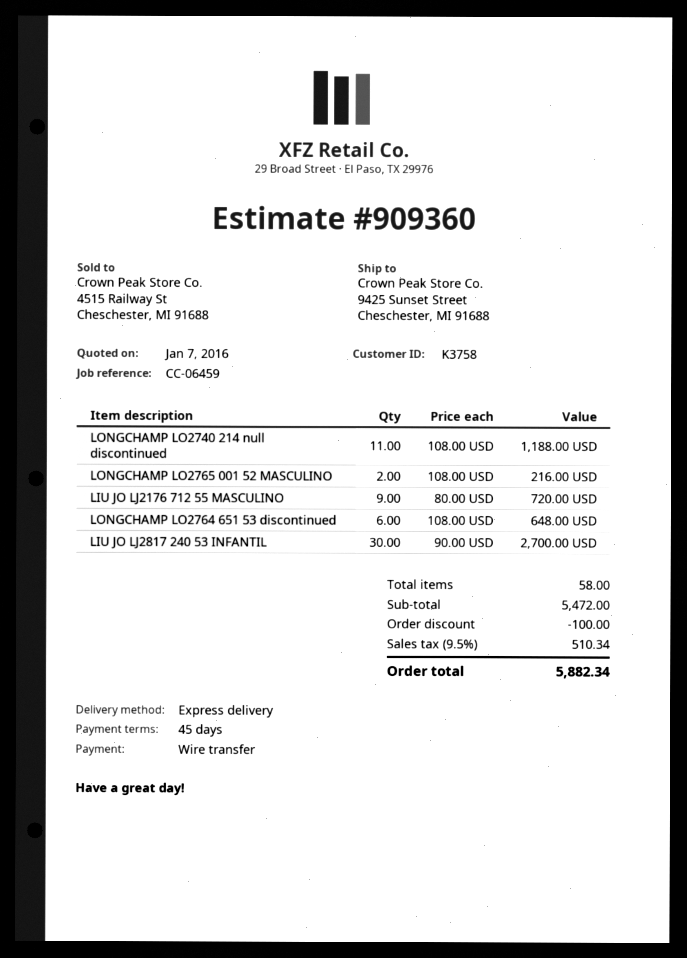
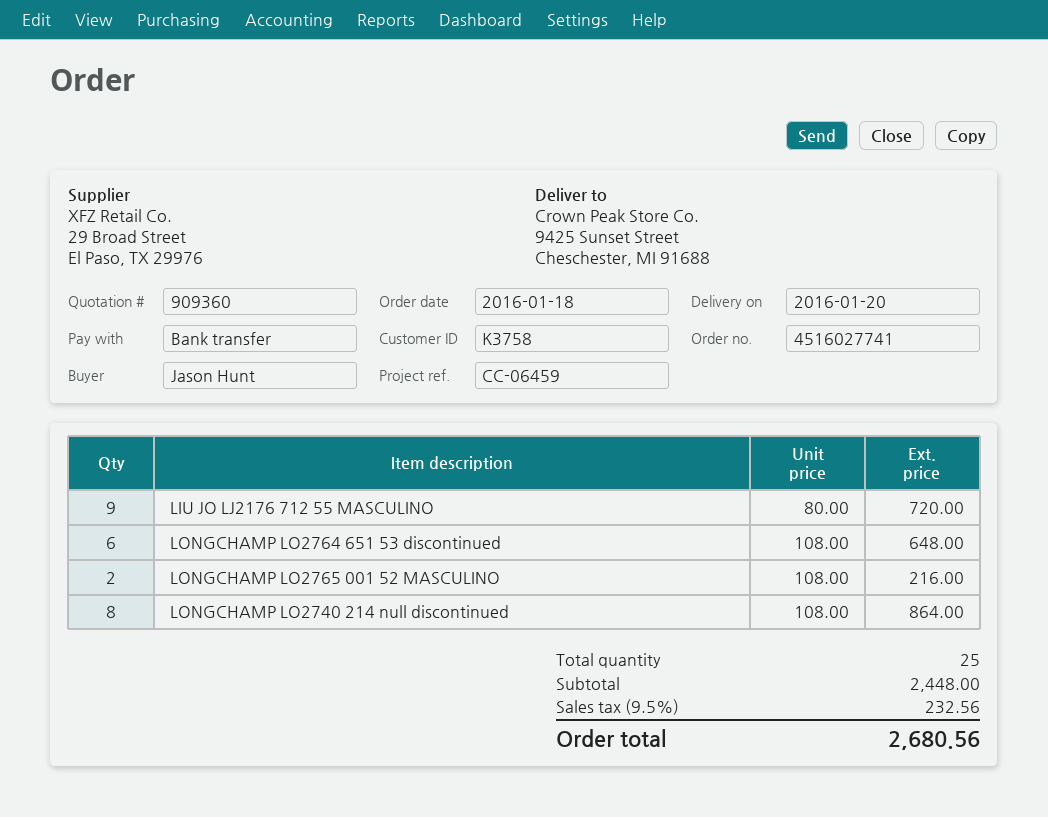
LONGCHAMP LO2740 214 null discontinued: 11 x 108.00 = 1188.00 -> 8 x 108.00 = 864.00
LIU JO LJ2817 240 53 INFANTIL: 30 x 90.00 = 2700.00 -> none
total quantity: 58 -> 25
subtotal: 5472.00 -> 2448.00
discount: 100.00 -> none
tax: 9.5% = 510.34 -> 9.5% = 232.56
total: 5882.34 -> 2680.56

